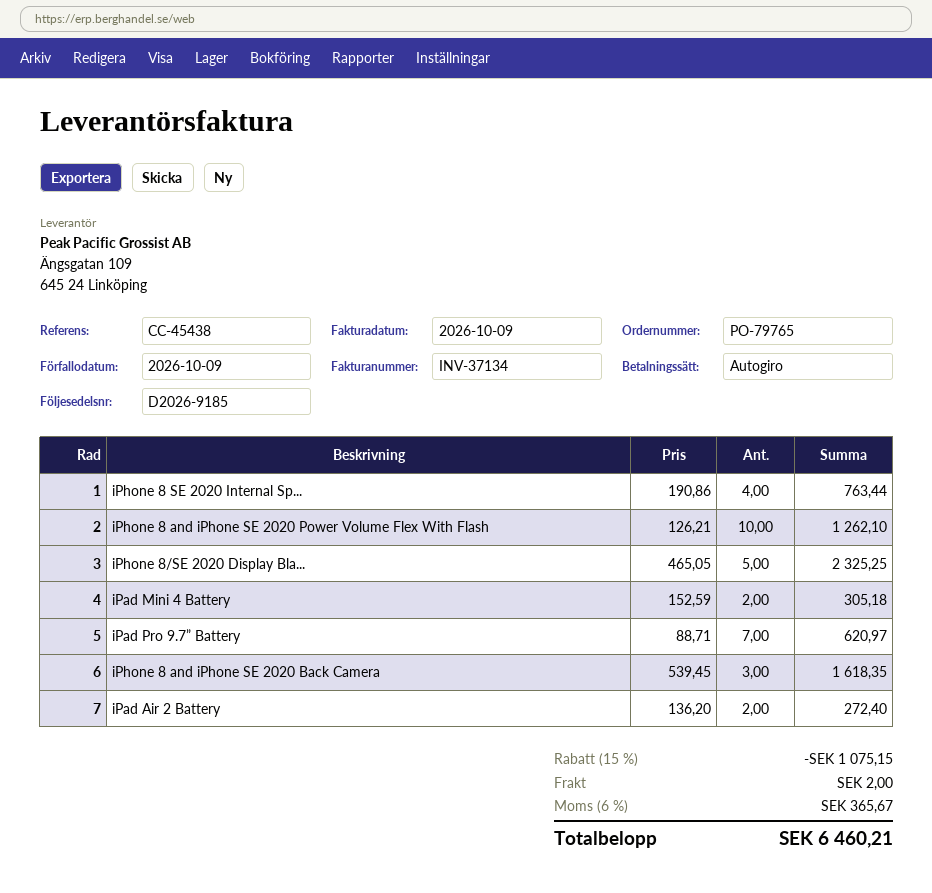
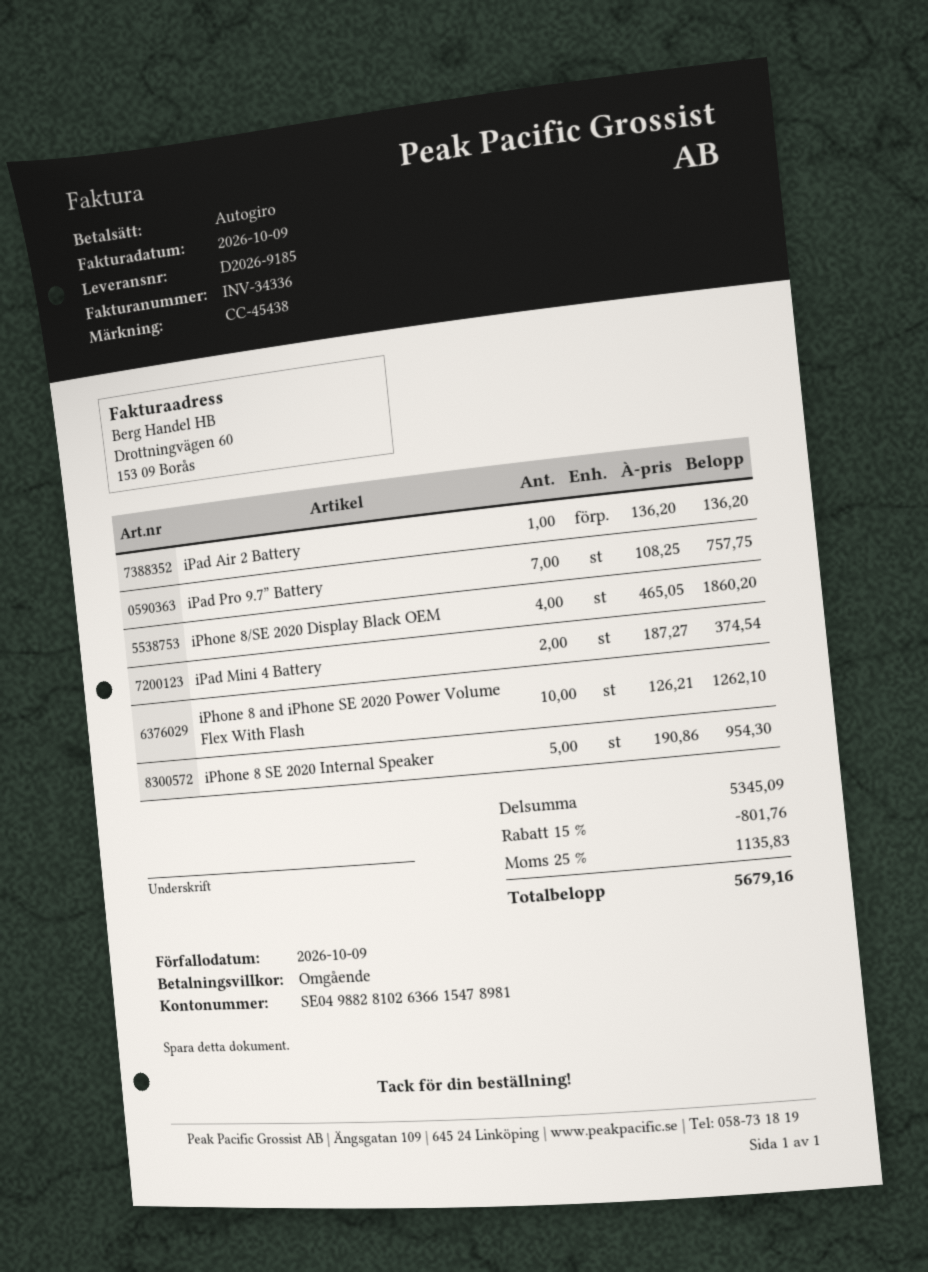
invoice number: INV-37134 -> INV-34336
iPhone 8 SE 2020 Internal Sp...: 4 x 190.86 = 763.44 -> 5 x 190.86 = 954.30
iPhone 8/SE 2020 Display Bla...: 5 x 465.05 = 2325.25 -> 4 x 465.05 = 1860.20
iPad Mini 4 Battery: 2 x 152.59 = 305.18 -> 2 x 187.27 = 374.54
iPad Pro 9.7” Battery: 7 x 88.71 = 620.97 -> 7 x 108.25 = 757.75
iPhone 8 and iPhone SE 2020 Back Camera: 3 x 539.45 = 1618.35 -> none
iPad Air 2 Battery: 2 x 136.20 = 272.40 -> 1 x 136.20 = 136.20
discount: 15% = 1075.15 -> 15% = 801.76
shipping: 2.00 -> none
tax: 6% = 365.67 -> 25% = 1135.83
total: 6460.21 -> 5679.16

